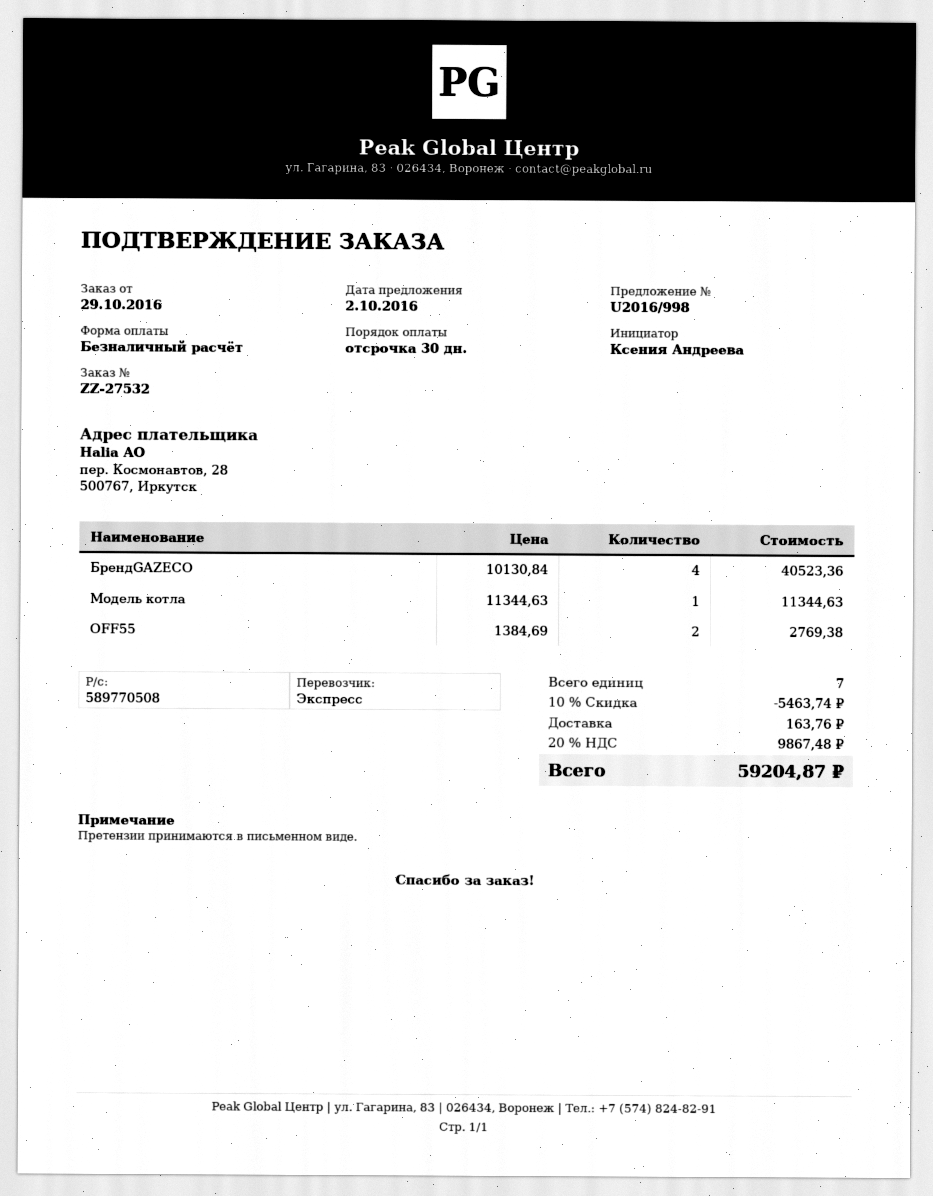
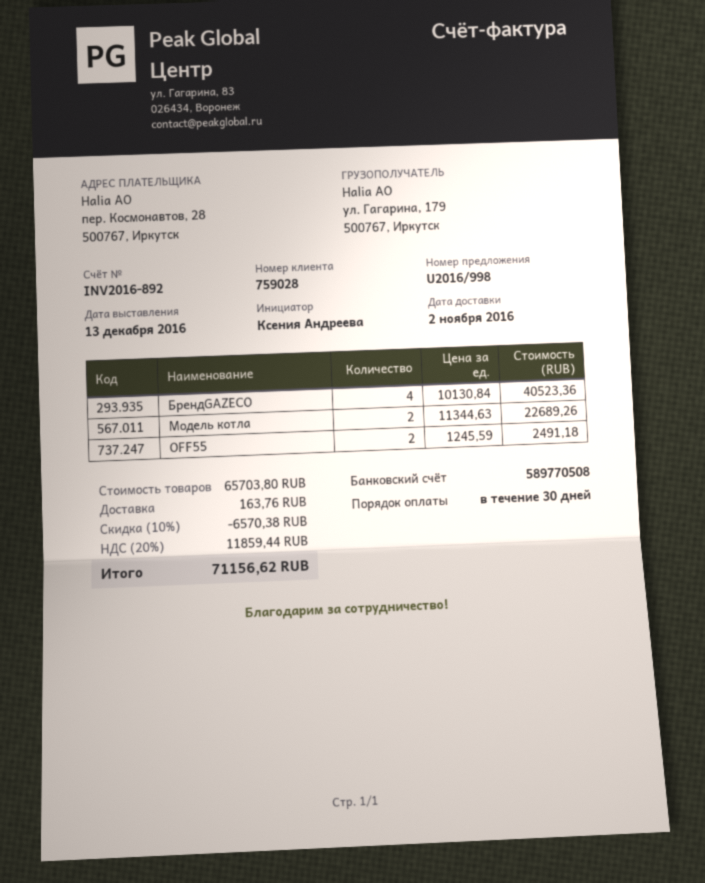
Модель котла: 1 x 11344.63 = 11344.63 -> 2 x 11344.63 = 22689.26
OFF55: 2 x 1384.69 = 2769.38 -> 2 x 1245.59 = 2491.18
discount: 10% = 5463.74 -> 10% = 6570.38
tax: 20% = 9867.48 -> 20% = 11859.44
total: 59204.87 -> 71156.62

